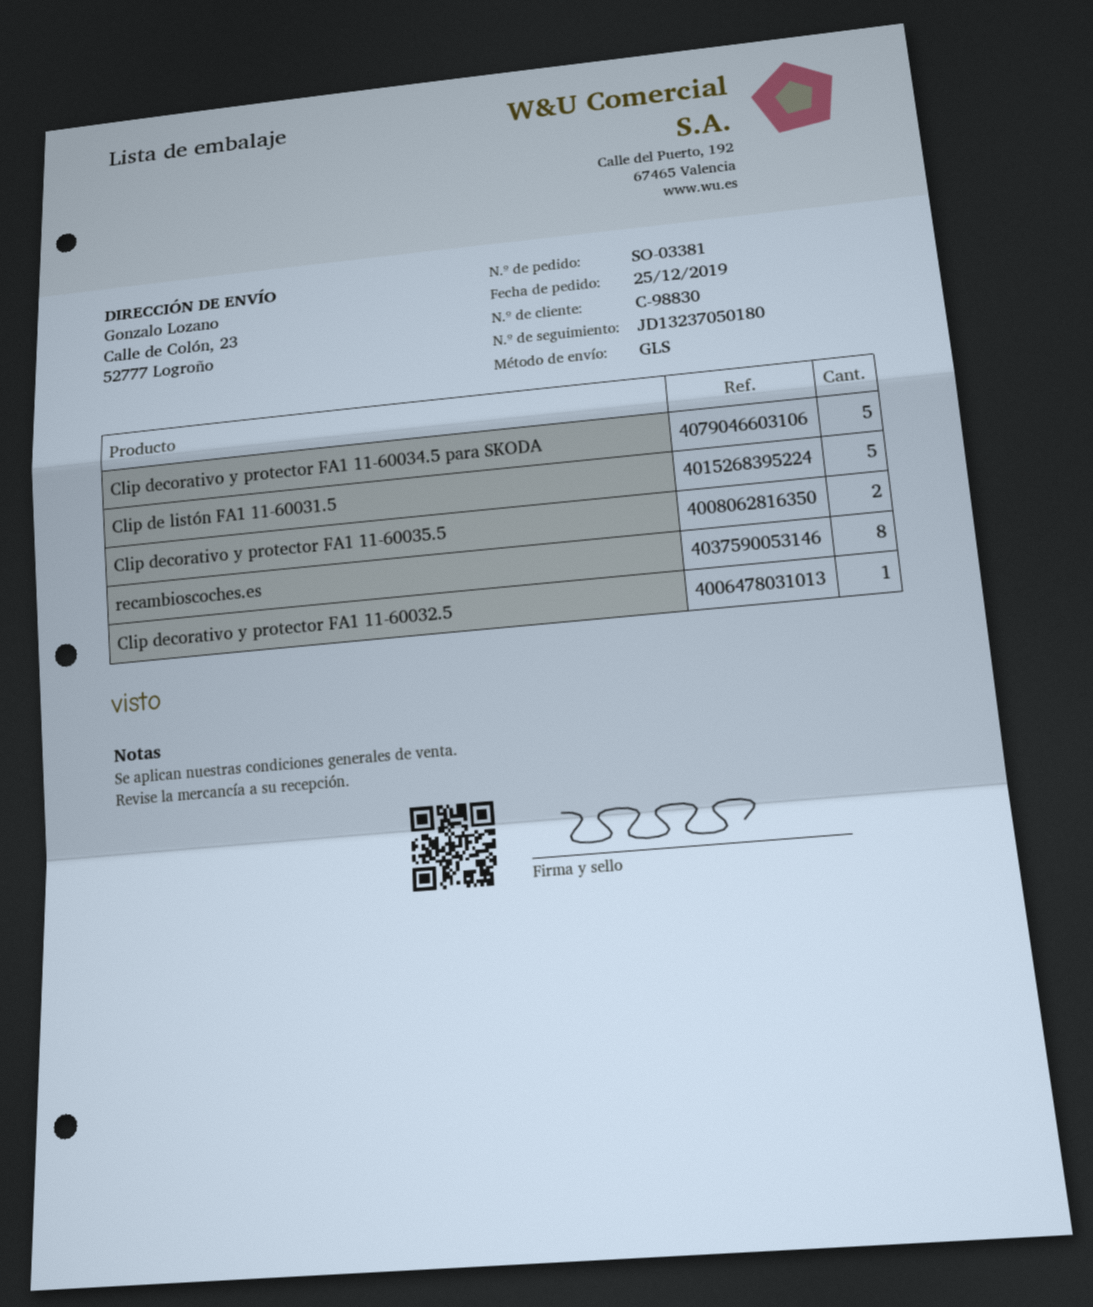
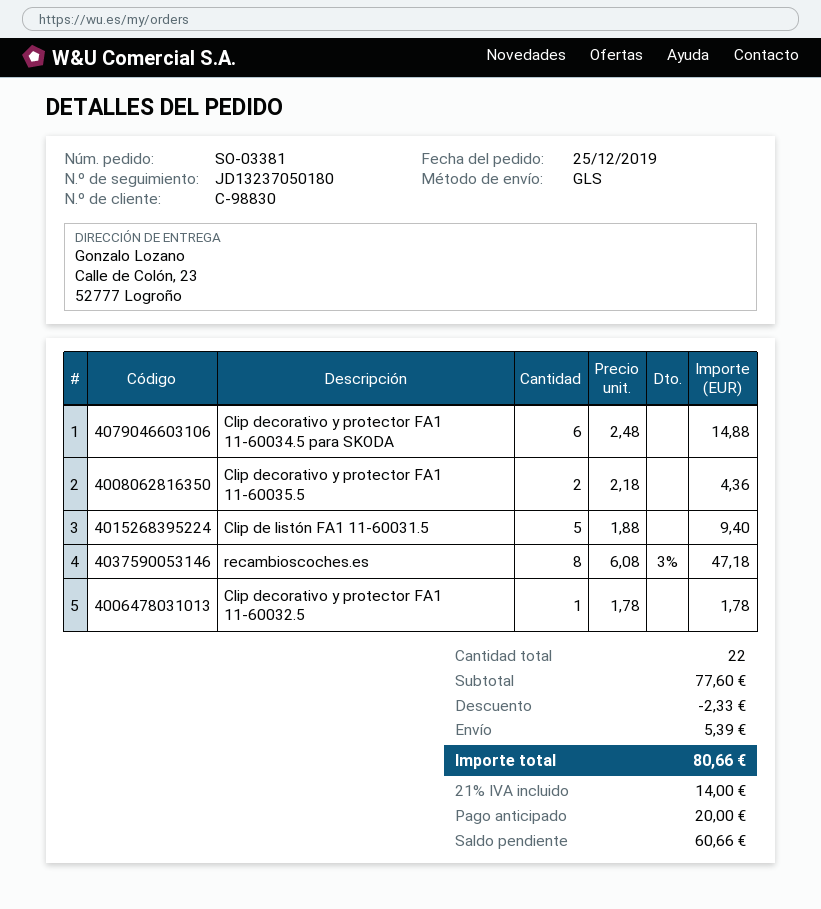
Clip decorativo y protector FA1 11-60034.5 para SKODA: 5 -> 6

